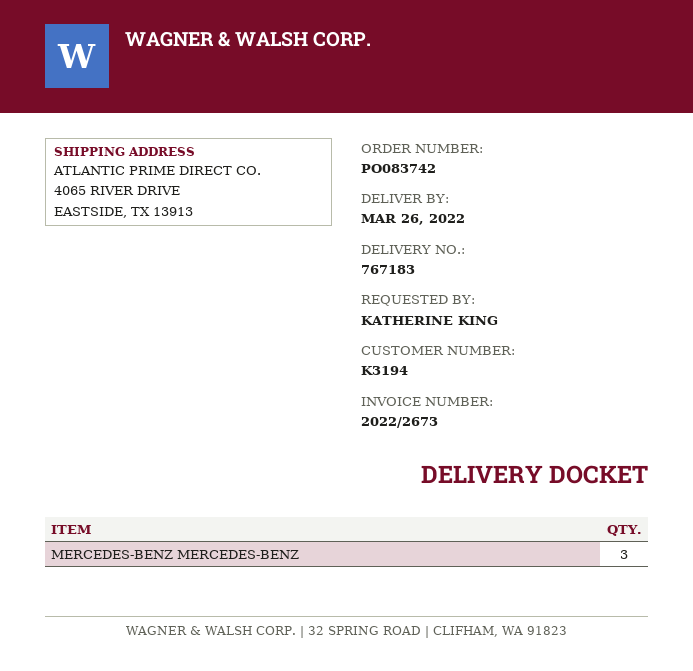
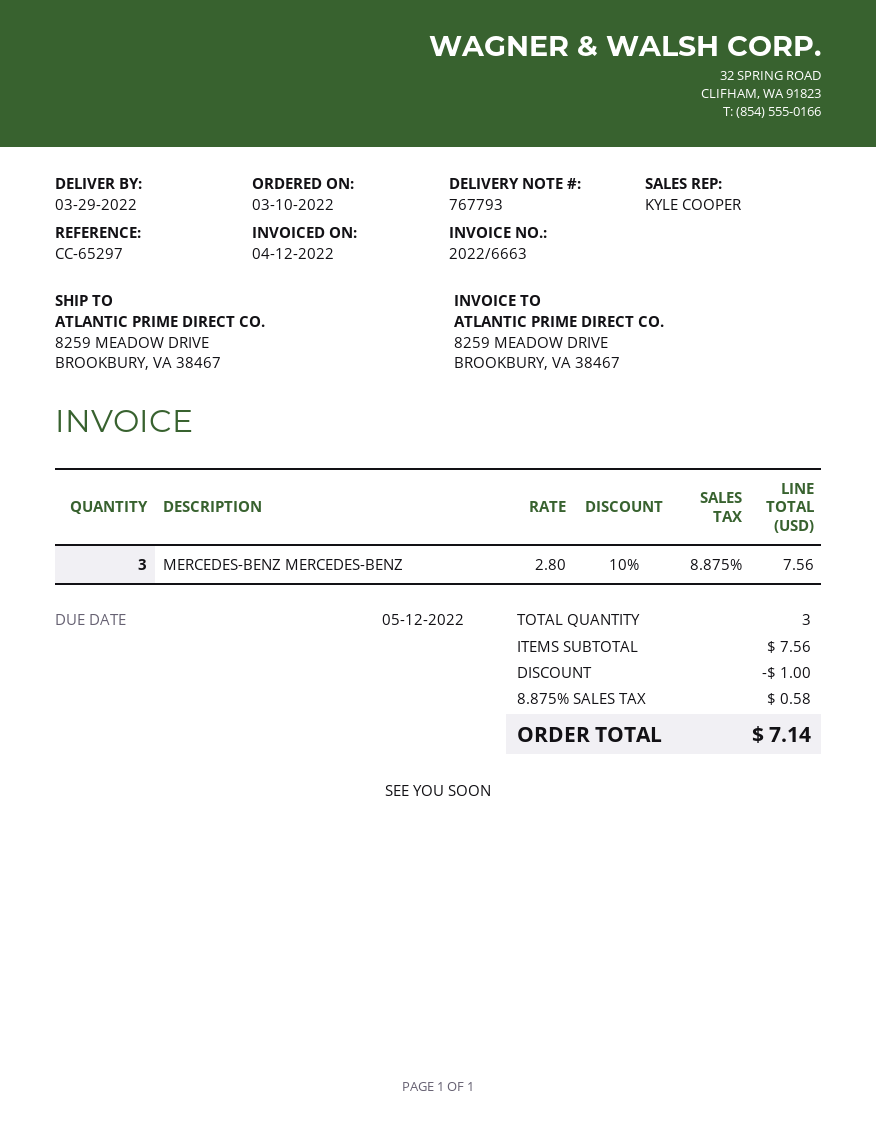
delivery note number: 767183 -> 767793
delivery date: 2022-03-26 -> 2022-03-29
invoice number: 2022/2673 -> 2022/6663
ship to: 4065 RIVER DRIVE, EASTSIDE, TX 13913 -> 8259 MEADOW DRIVE, BROOKBURY, VA 38467

